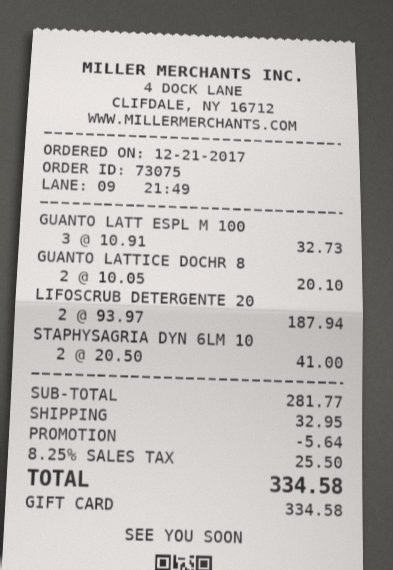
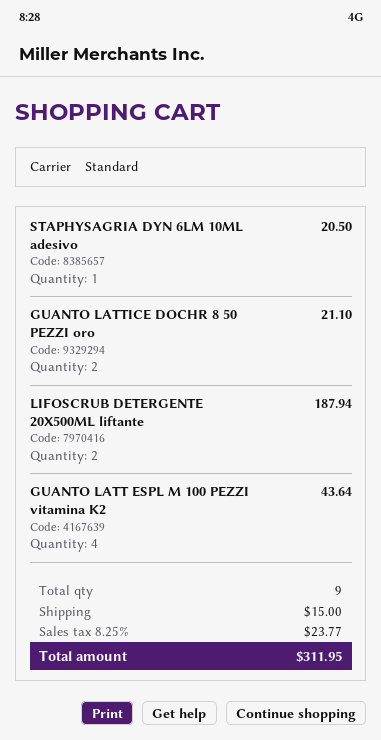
GUANTO LATT ESPL M 100: 3 for 32.73 -> 4 for 43.64
GUANTO LATTICE DOCHR 8: 2 for 20.10 -> 2 for 21.10
STAPHYSAGRIA DYN 6LM 10: 2 for 41.00 -> 1 for 20.50
discount: 5.64 -> none
shipping: 32.95 -> 15.00
tax: 8.25% = 25.50 -> 8.25% = 23.77
total: 334.58 -> 311.95

